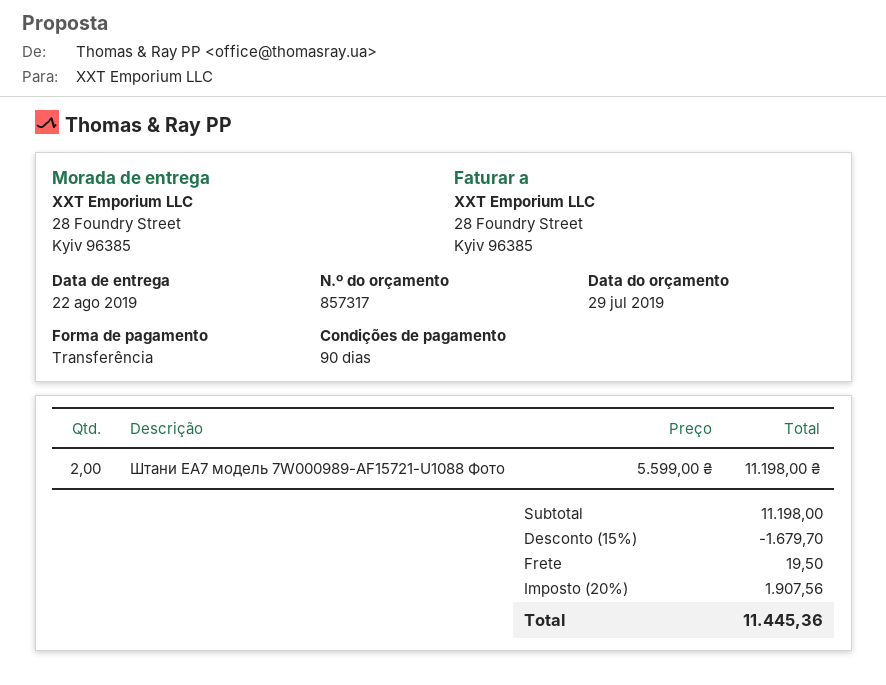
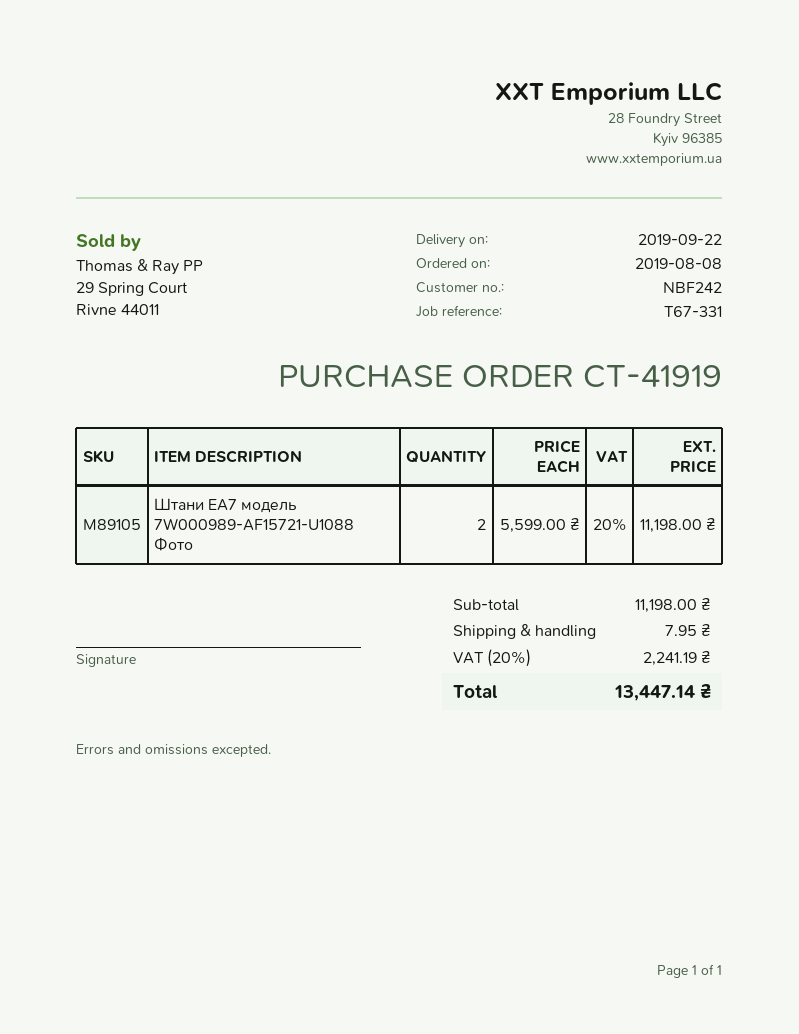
delivery date: 2019-08-22 -> 2019-09-22
discount: 15% = 1679.70 -> none
shipping: 19.50 -> 7.95
tax: 20% = 1907.56 -> 20% = 2241.19
total: 11445.36 -> 13447.14

